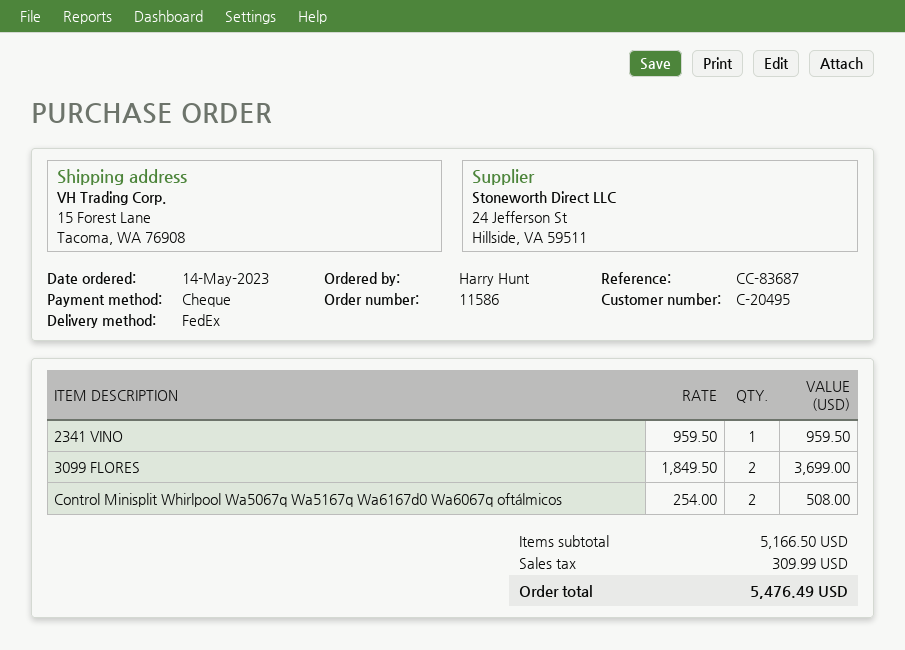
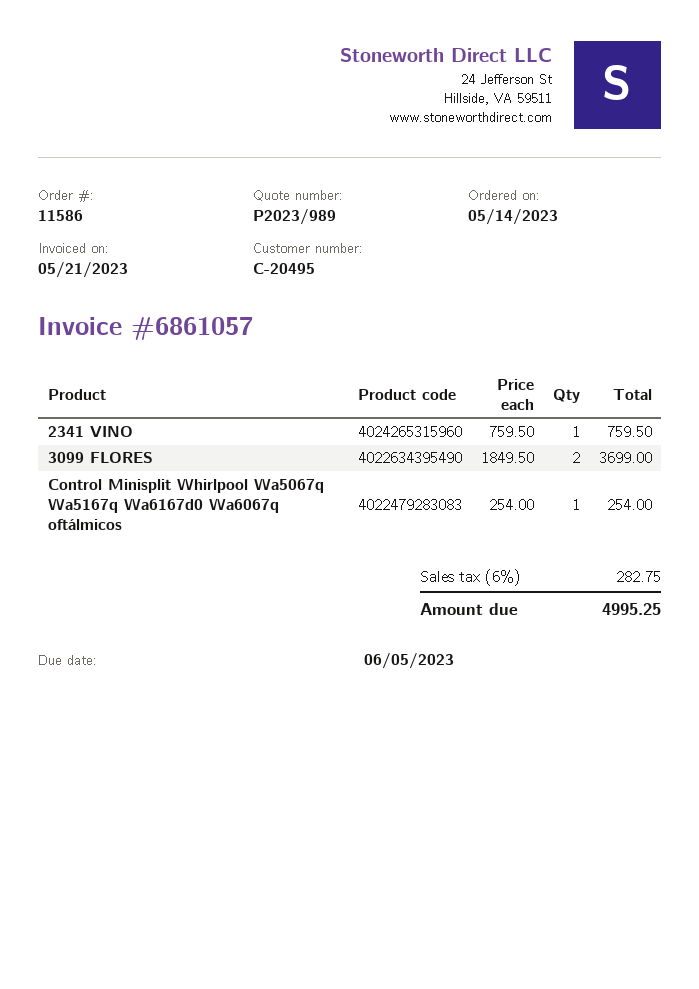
2341 VINO: 1 x 959.50 = 959.50 -> 1 x 759.50 = 759.50
Control Minisplit Whirlpool Wa5067q Wa5167q Wa6167d0 Wa6067q oftálmicos: 2 x 254.00 = 508.00 -> 1 x 254.00 = 254.00
tax: 309.99 -> 282.75
total: 5476.49 -> 4995.25

